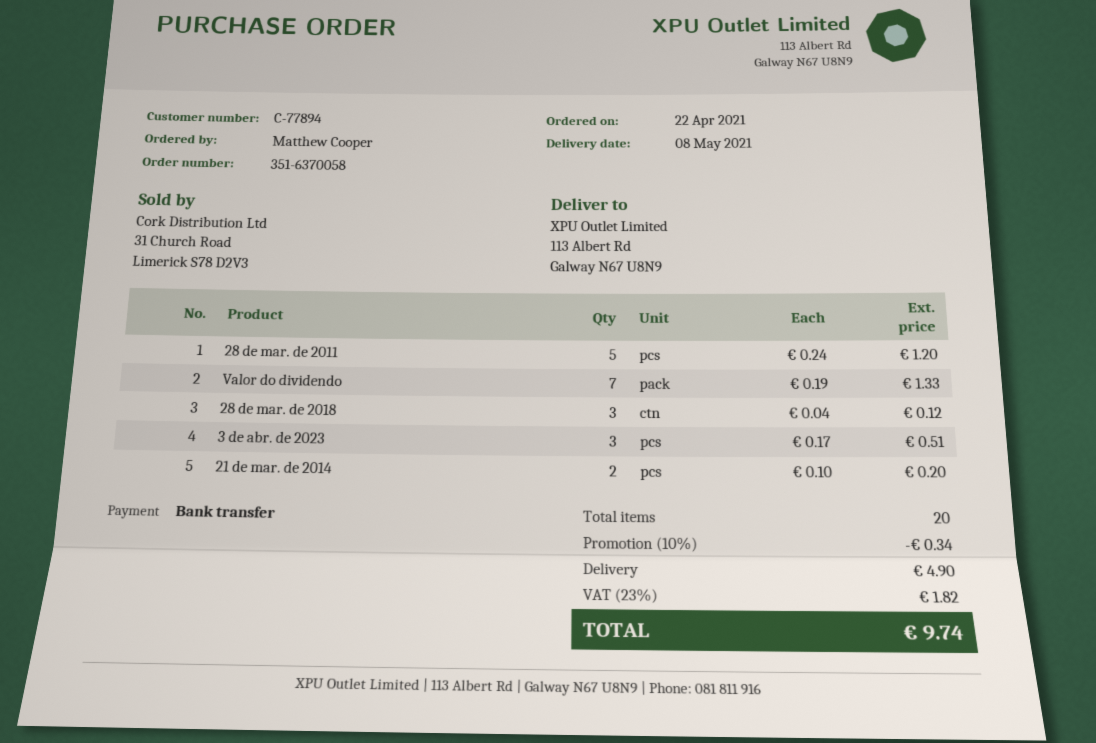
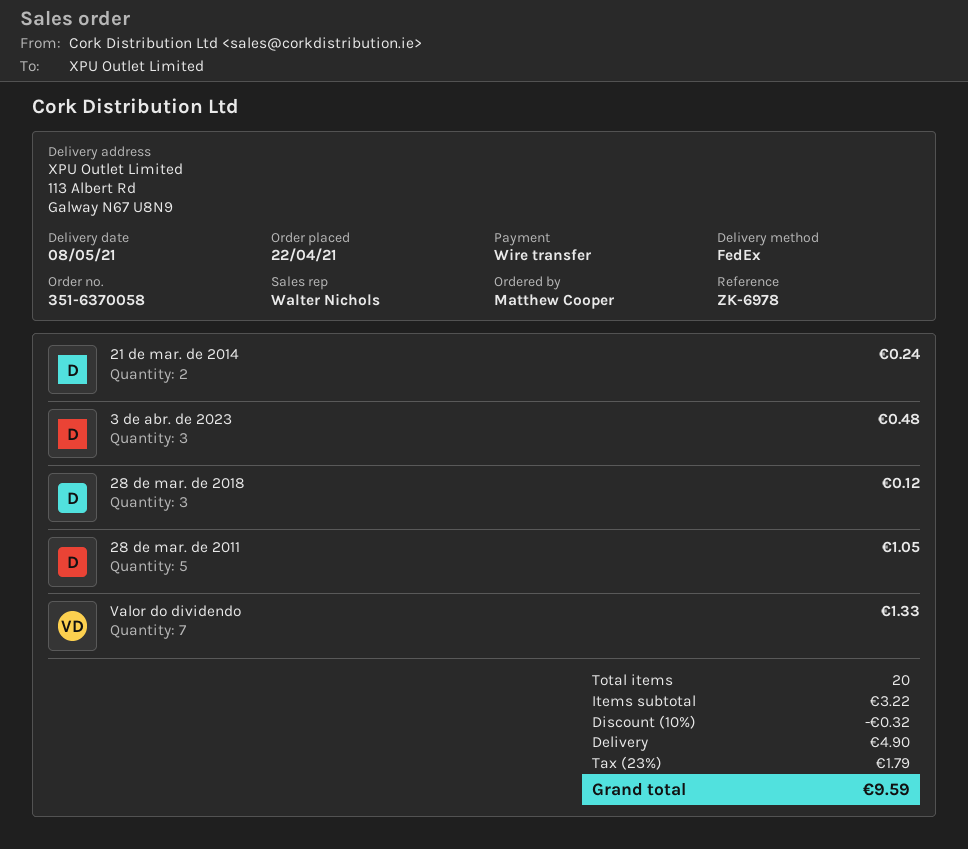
28 de mar. de 2011: 5 for 1.20 -> 5 for 1.05
3 de abr. de 2023: 3 for 0.51 -> 3 for 0.48
21 de mar. de 2014: 2 for 0.20 -> 2 for 0.24
discount: 10% = 0.34 -> 10% = 0.32
tax: 23% = 1.82 -> 23% = 1.79
total: 9.74 -> 9.59

